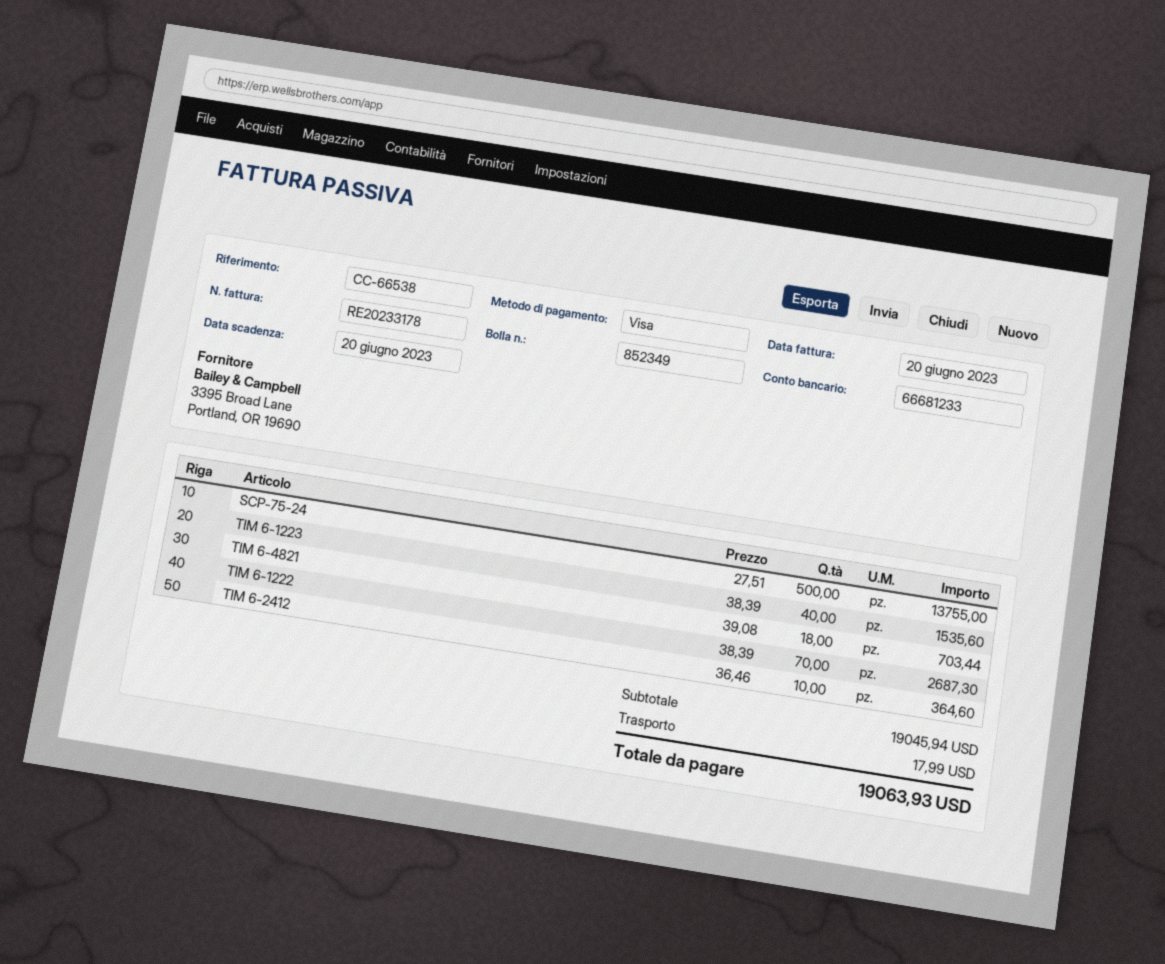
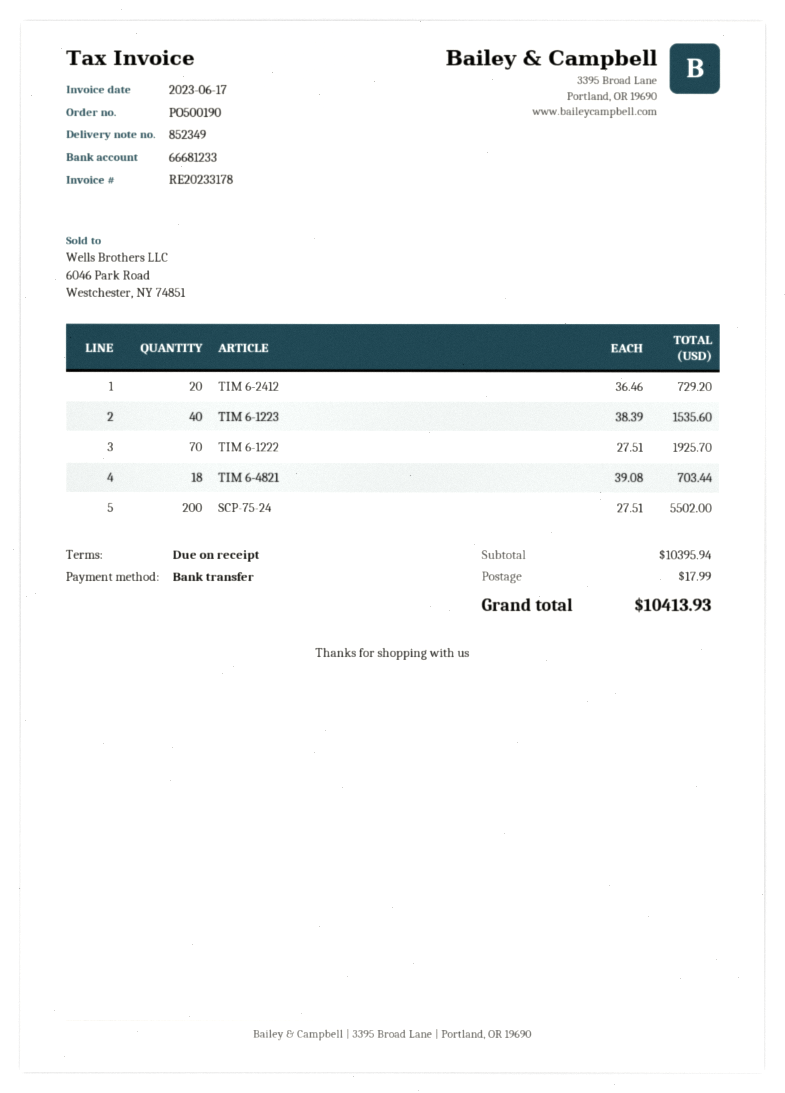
invoice date: 2023-06-20 -> 2023-06-17
payment method: Visa -> bank transfer
SCP-75-24: 500 x 27.51 = 13755.00 -> 200 x 27.51 = 5502.00
TIM 6-1222: 70 x 38.39 = 2687.30 -> 70 x 27.51 = 1925.70
TIM 6-2412: 10 x 36.46 = 364.60 -> 20 x 36.46 = 729.20
subtotal: 19045.94 -> 10395.94
total: 19063.93 -> 10413.93

